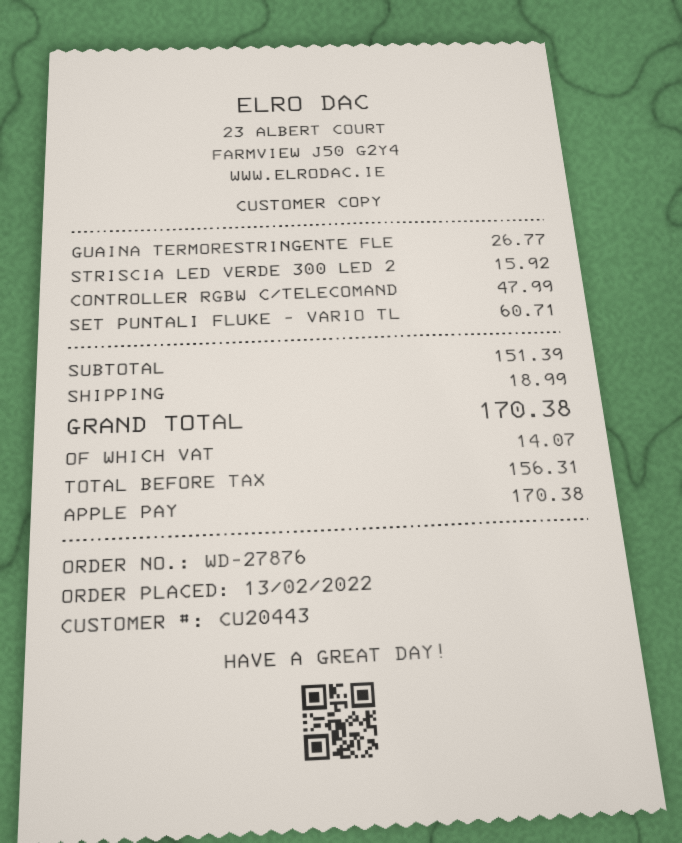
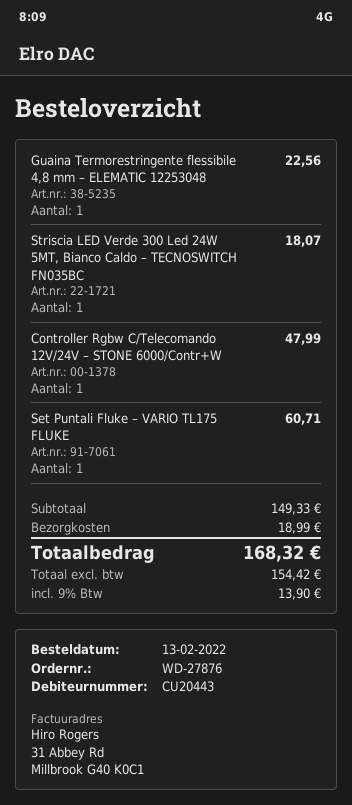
GUAINA TERMORESTRINGENTE FLE: 1 for 26.77 -> 1 for 22.56
STRISCIA LED VERDE 300 LED 2: 1 for 15.92 -> 1 for 18.07
subtotal: 151.39 -> 149.33
net: 156.31 -> 154.42
tax: 14.07 -> 13.90
total: 170.38 -> 168.32

